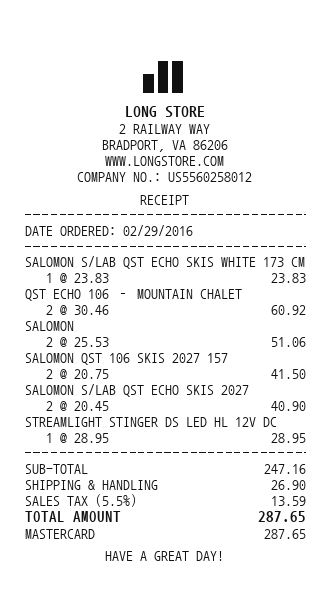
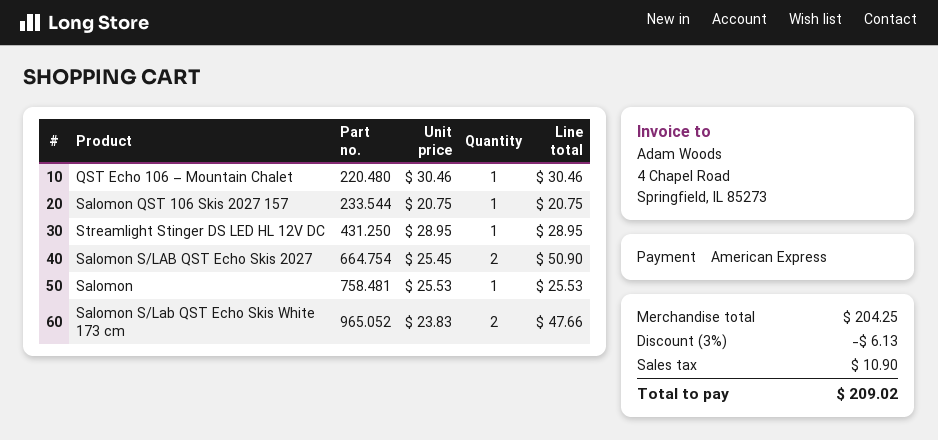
payment method: Mastercard -> American Express
SALOMON S/LAB QST ECHO SKIS WHITE 173 CM: 1 x 23.83 = 23.83 -> 2 x 23.83 = 47.66
QST ECHO 106 – MOUNTAIN CHALET: 2 x 30.46 = 60.92 -> 1 x 30.46 = 30.46
SALOMON: 2 x 25.53 = 51.06 -> 1 x 25.53 = 25.53
SALOMON QST 106 SKIS 2027 157: 2 x 20.75 = 41.50 -> 1 x 20.75 = 20.75
SALOMON S/LAB QST ECHO SKIS 2027: 2 x 20.45 = 40.90 -> 2 x 25.45 = 50.90
subtotal: 247.16 -> 204.25
discount: none -> 3% = 6.13
shipping: 26.90 -> none
tax: 13.59 -> 10.90
total: 287.65 -> 209.02

